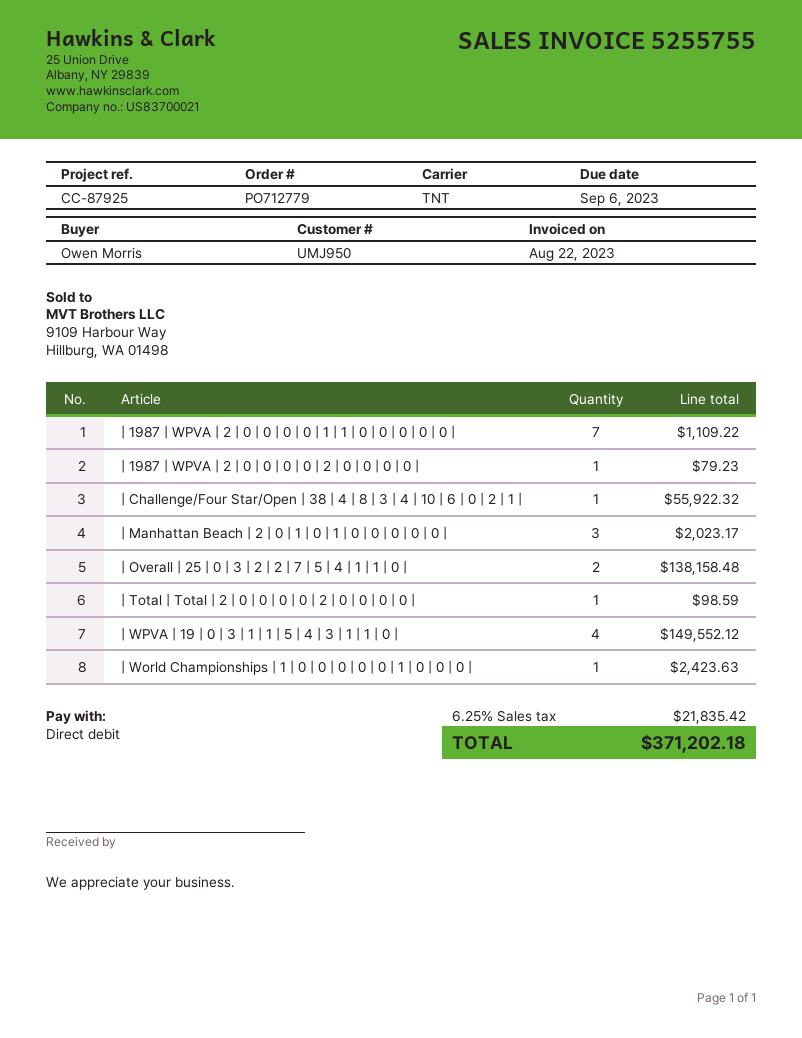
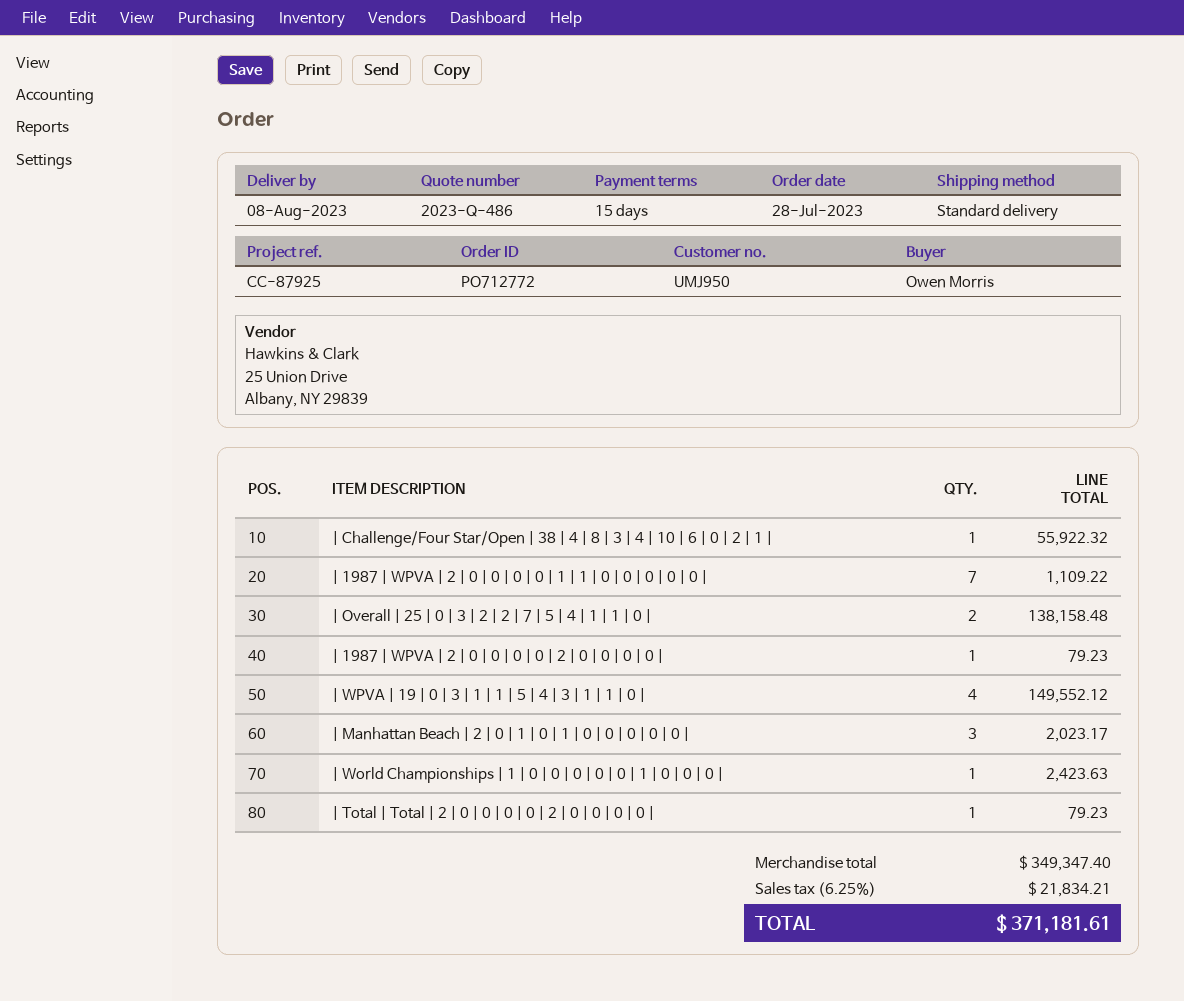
order number: PO712779 -> PO712772
shipping method: TNT -> standard
| Total | Total | 2 | 0 | 0 | 0 | 0 | 2 | 0 | 0 | 0 | 0 |: 1 for 98.59 -> 1 for 79.23
tax: 6.25% = 21835.42 -> 6.25% = 21834.21
total: 371202.18 -> 371181.61

